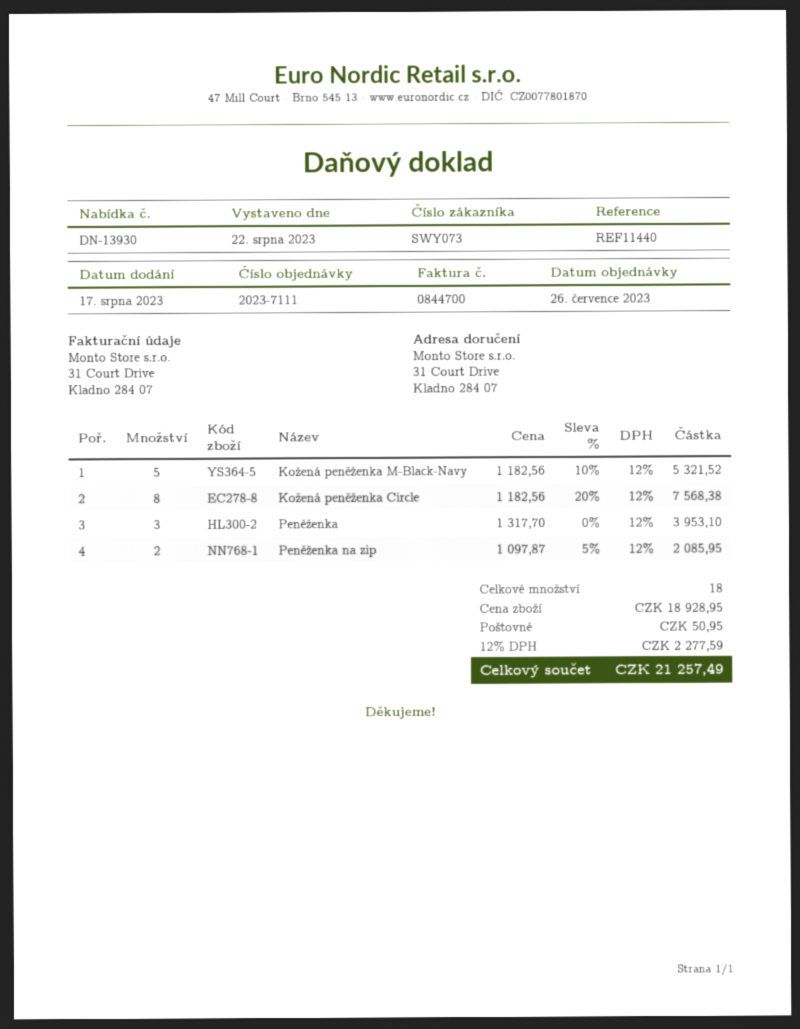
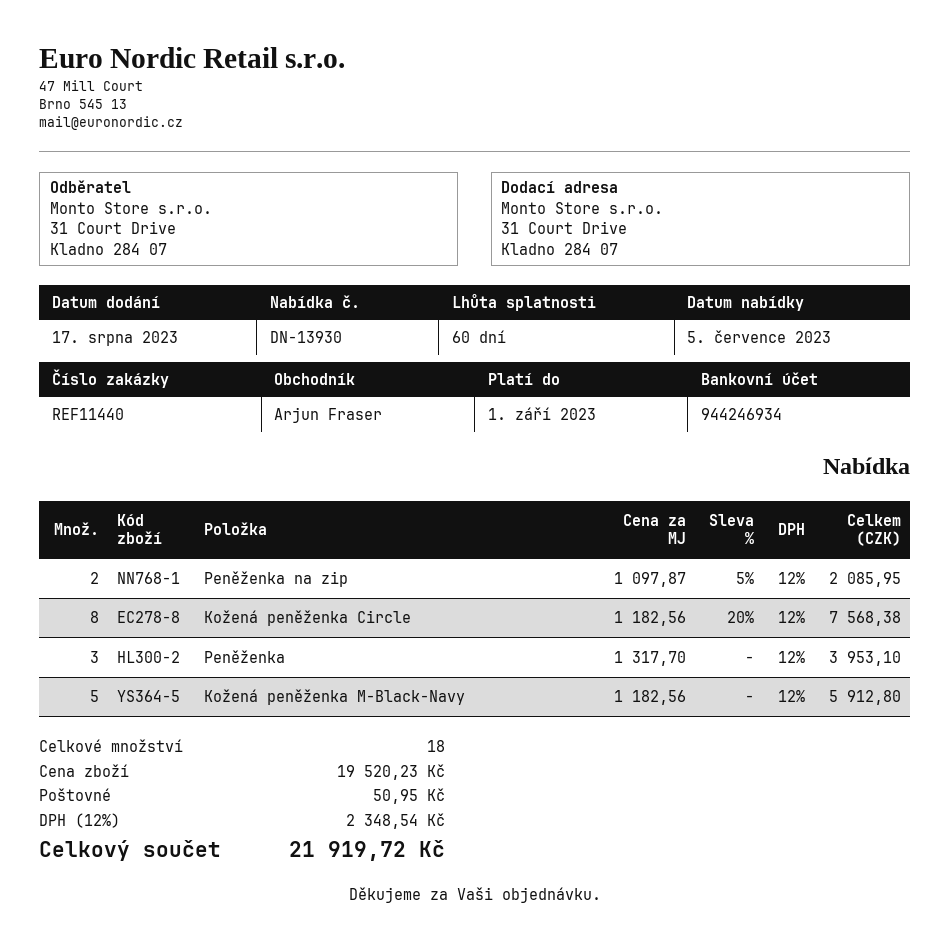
Kožená peněženka M-Black-Navy: 5 x 1182.56 - 10% = 5321.52 -> 5 x 1182.56 = 5912.80
subtotal: 18928.95 -> 19520.23
tax: 12% = 2277.59 -> 12% = 2348.54
total: 21257.49 -> 21919.72

